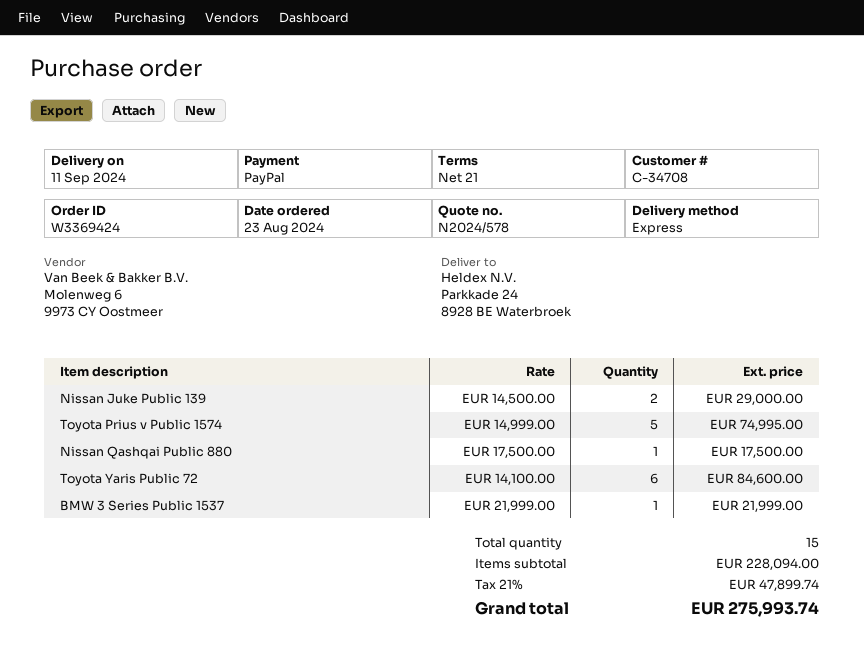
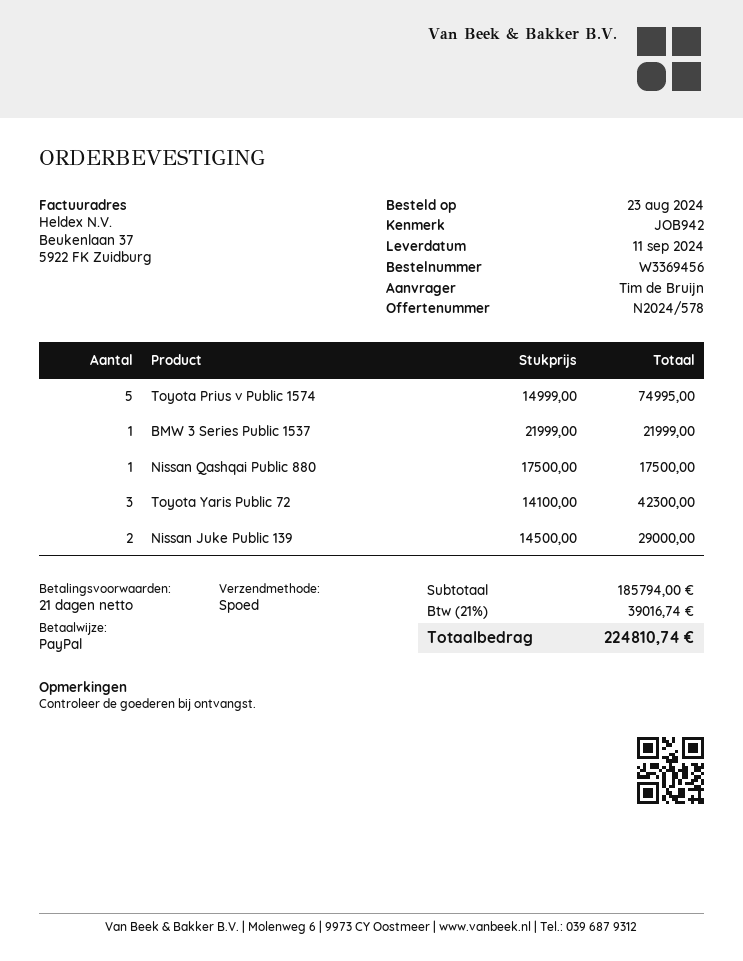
order number: W3369424 -> W3369456
Toyota Yaris Public 72: 6 x 14100.00 = 84600.00 -> 3 x 14100.00 = 42300.00
subtotal: 228094.00 -> 185794.00
tax: 21% = 47899.74 -> 21% = 39016.74
total: 275993.74 -> 224810.74

